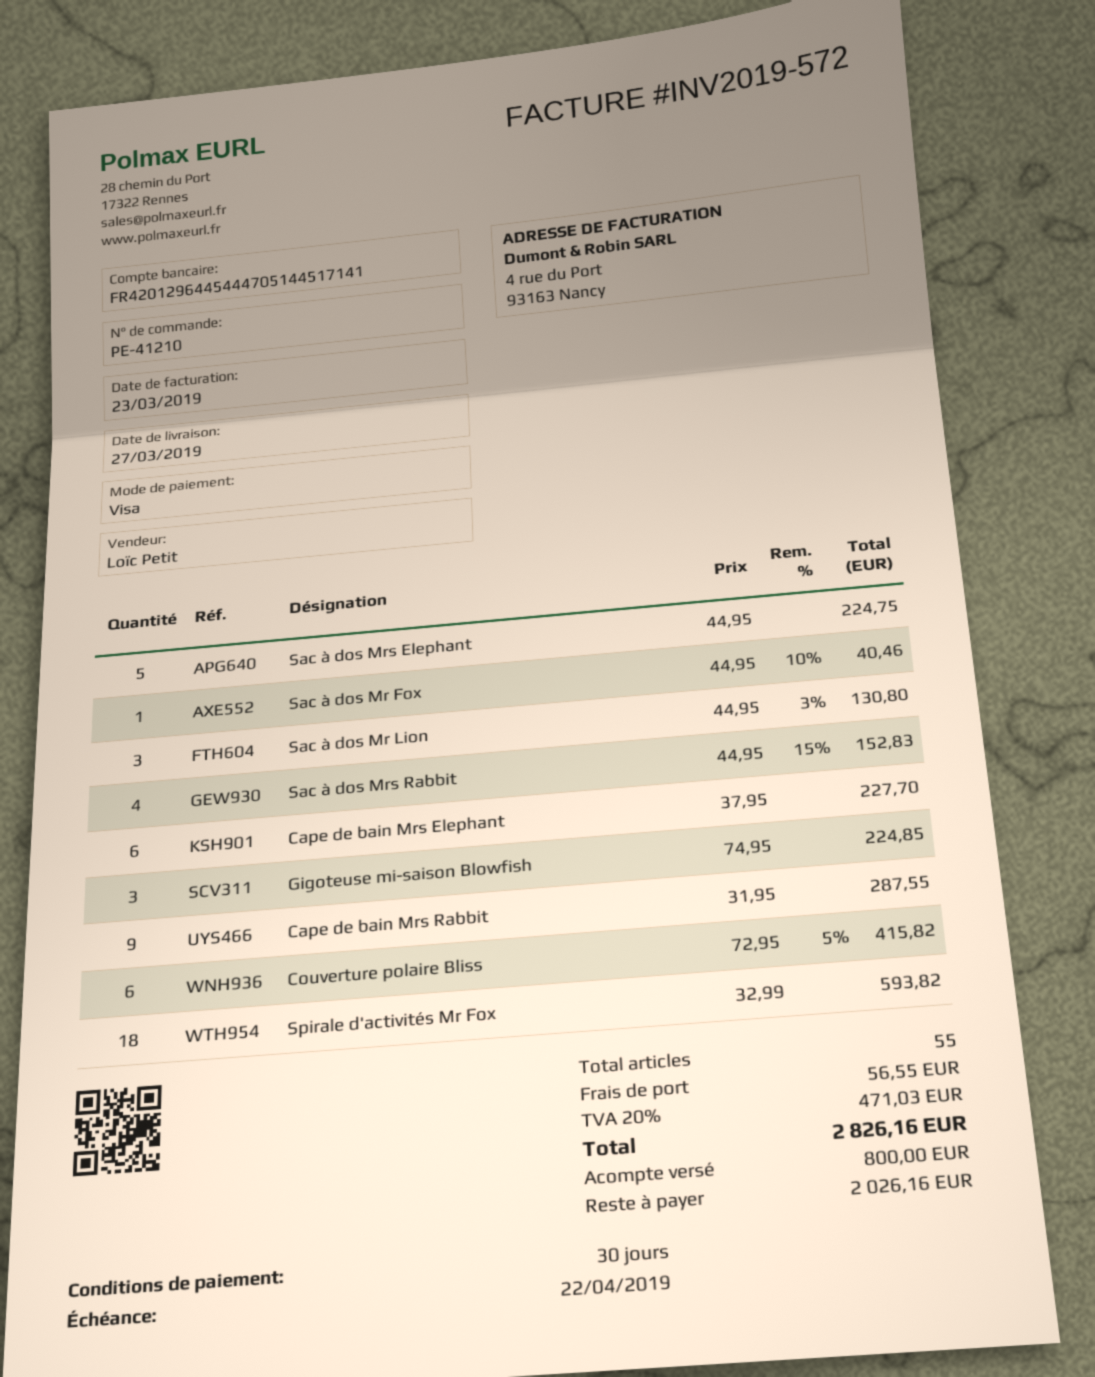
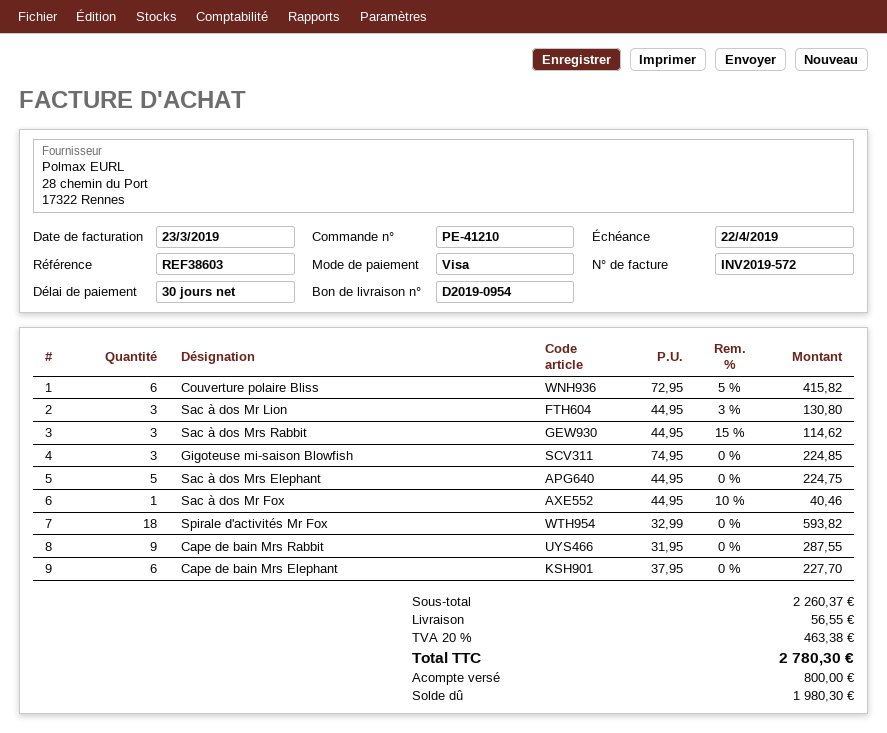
Sac à dos Mrs Rabbit: 4 x 44.95 - 15% = 152.83 -> 3 x 44.95 - 15% = 114.62
tax: 20% = 471.03 -> 20% = 463.38
total: 2826.16 -> 2780.30
balance: 2026.16 -> 1980.30

